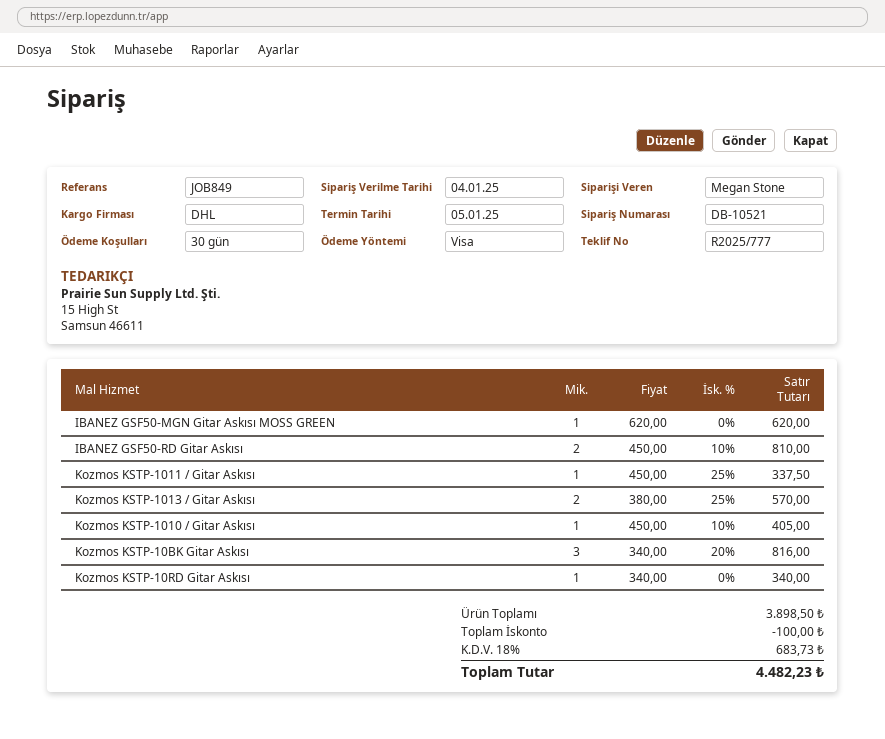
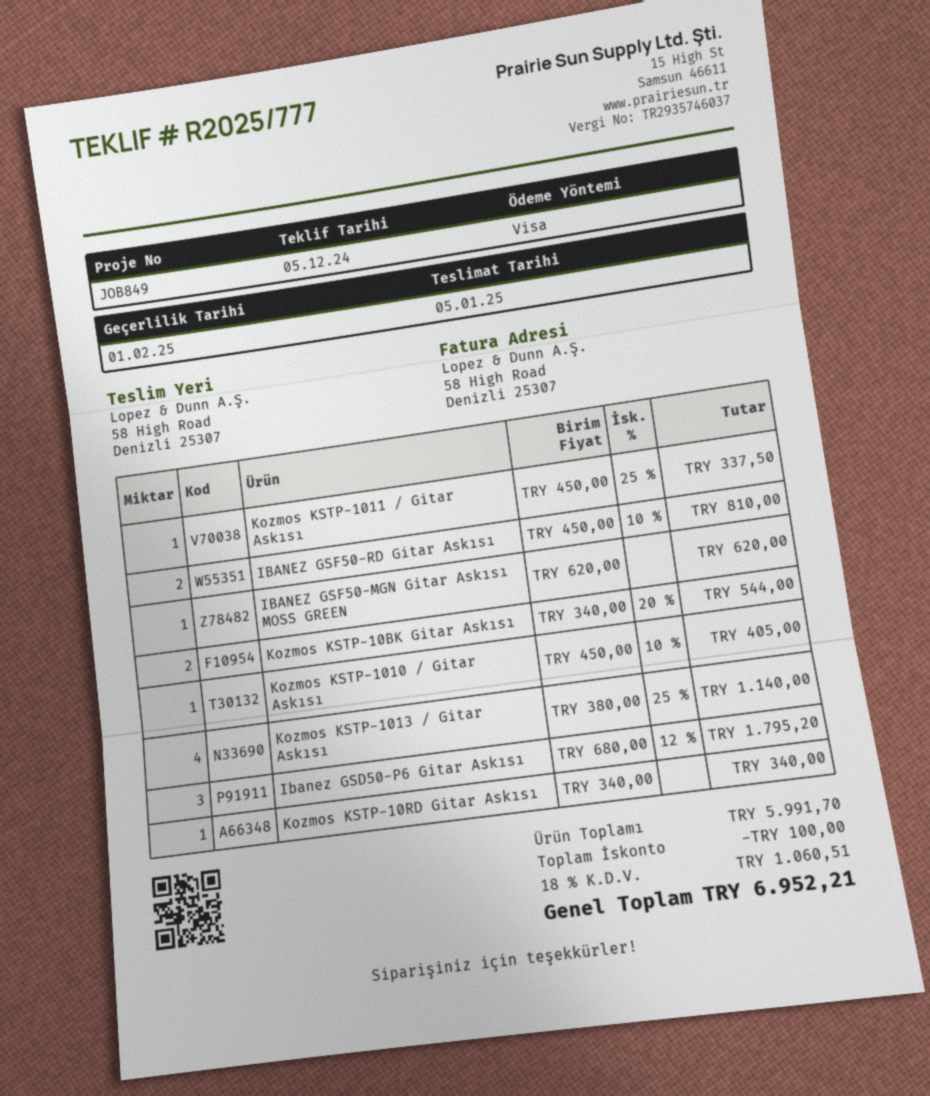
Kozmos KSTP-1013 / Gitar Askısı: 2 x 380.00 - 25% = 570.00 -> 4 x 380.00 - 25% = 1140.00
Kozmos KSTP-10BK Gitar Askısı: 3 x 340.00 - 20% = 816.00 -> 2 x 340.00 - 20% = 544.00
Ibanez GSD50-P6 Gitar Askısı: none -> 3 x 680.00 - 12% = 1795.20
subtotal: 3898.50 -> 5991.70
tax: 18% = 683.73 -> 18% = 1060.51
total: 4482.23 -> 6952.21

